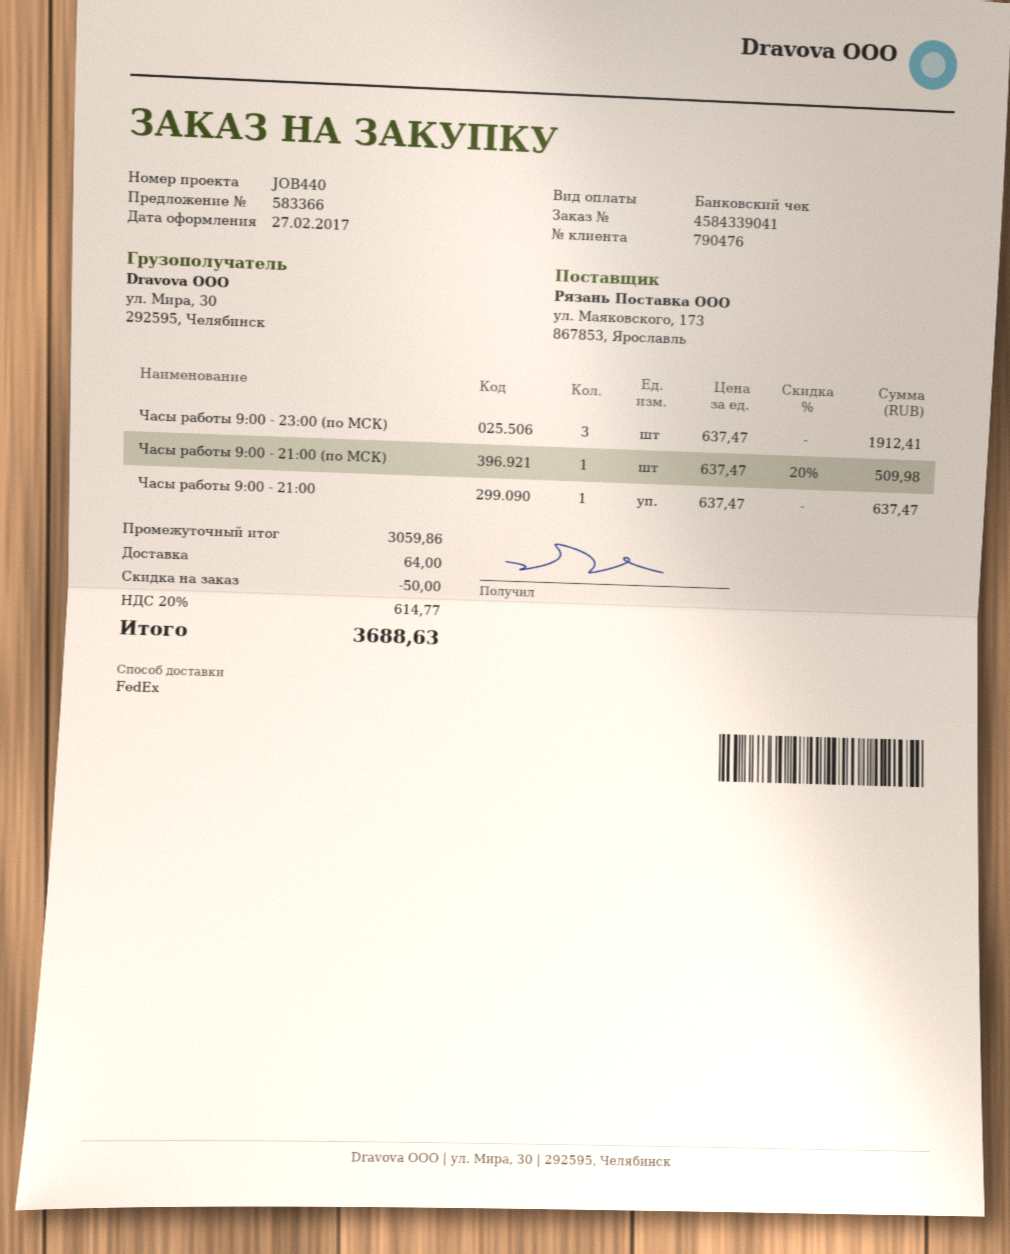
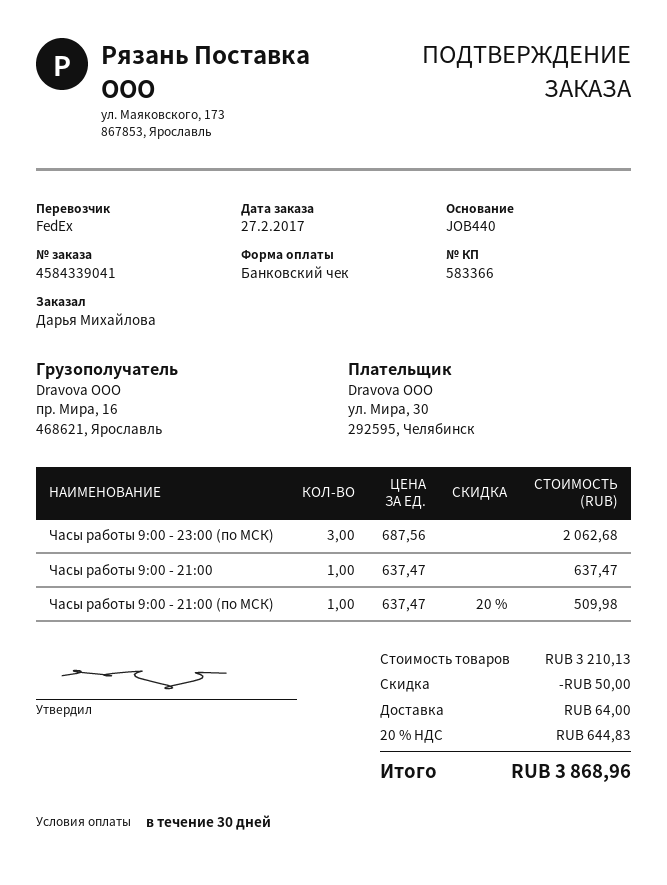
ship to: ул. Мира, 30, 292595, Челябинск -> пр. Мира, 16, 468621, Ярославль
Часы работы 9:00 - 23:00 (по МСК): 3 x 637.47 = 1912.41 -> 3 x 687.56 = 2062.68
subtotal: 3059.86 -> 3210.13
tax: 20% = 614.77 -> 20% = 644.83
total: 3688.63 -> 3868.96

